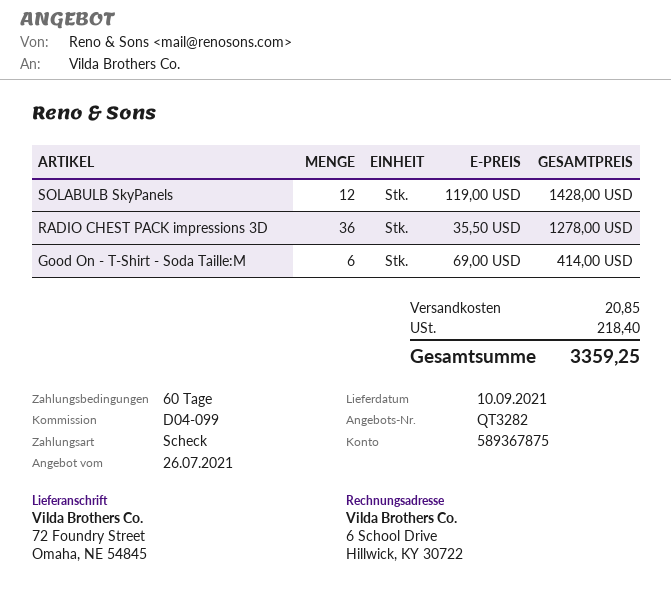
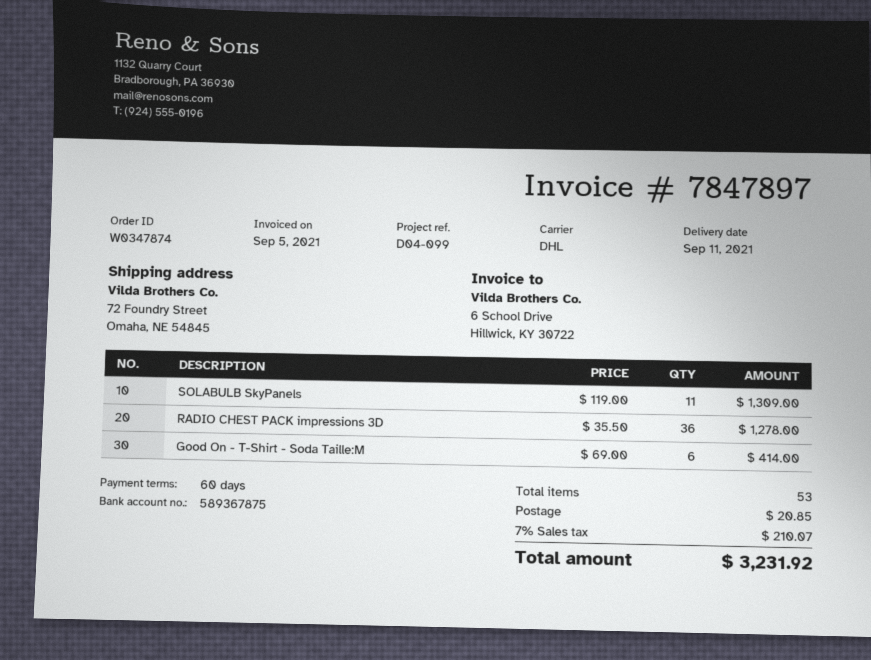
delivery date: 2021-09-10 -> 2021-09-11
SOLABULB SkyPanels: 12 x 119.00 = 1428.00 -> 11 x 119.00 = 1309.00
tax: 218.40 -> 210.07
total: 3359.25 -> 3231.92

